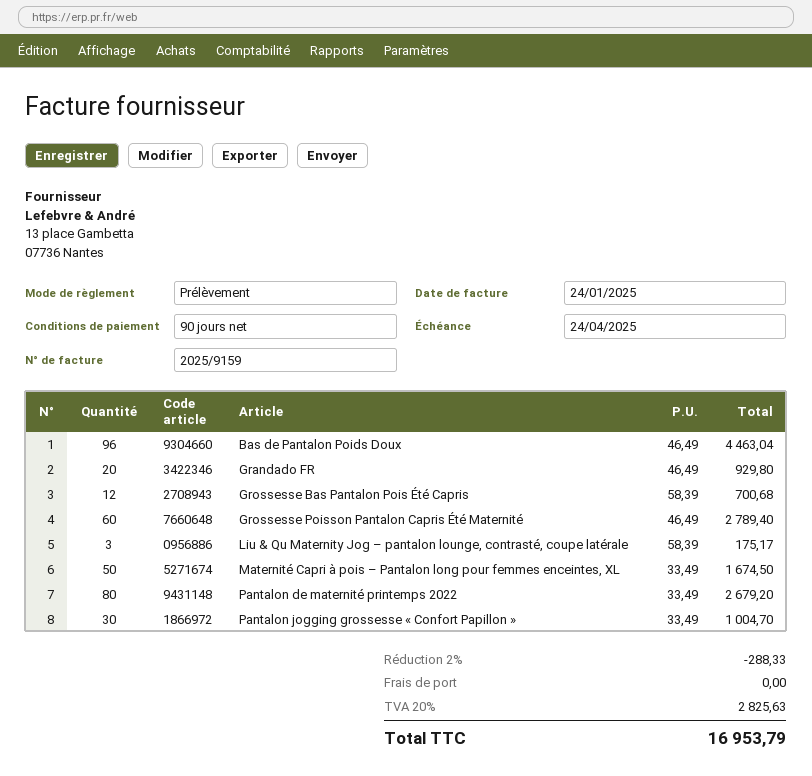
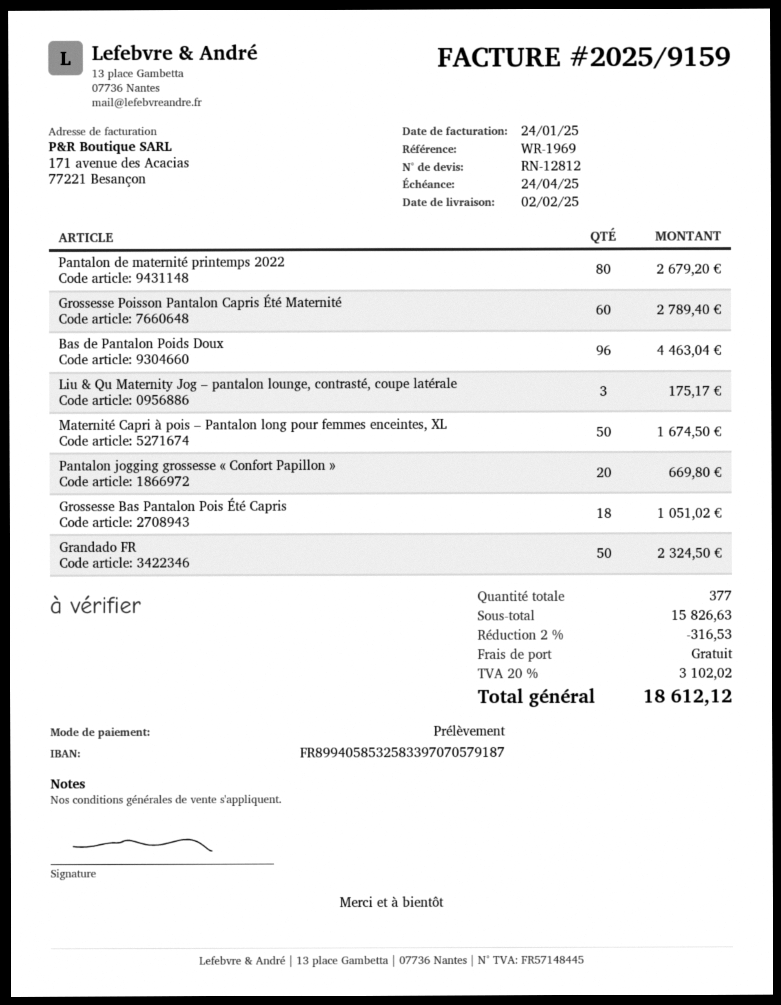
Grandado FR: 20 for 929.80 -> 50 for 2324.50
Grossesse Bas Pantalon Pois Été Capris: 12 for 700.68 -> 18 for 1051.02
Pantalon jogging grossesse « Confort Papillon »: 30 for 1004.70 -> 20 for 669.80
discount: 2% = 288.33 -> 2% = 316.53
tax: 20% = 2825.63 -> 20% = 3102.02
total: 16953.79 -> 18612.12

